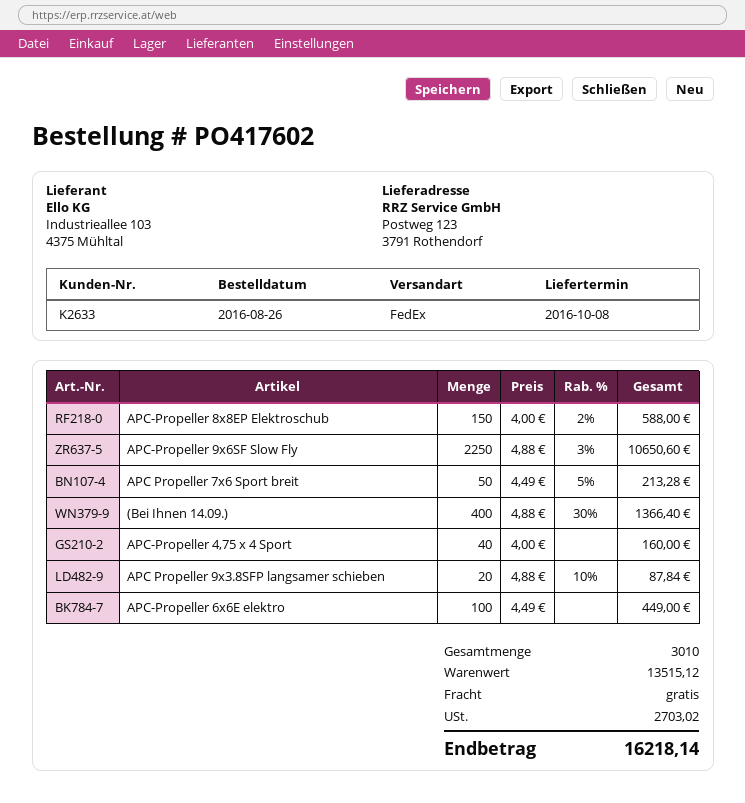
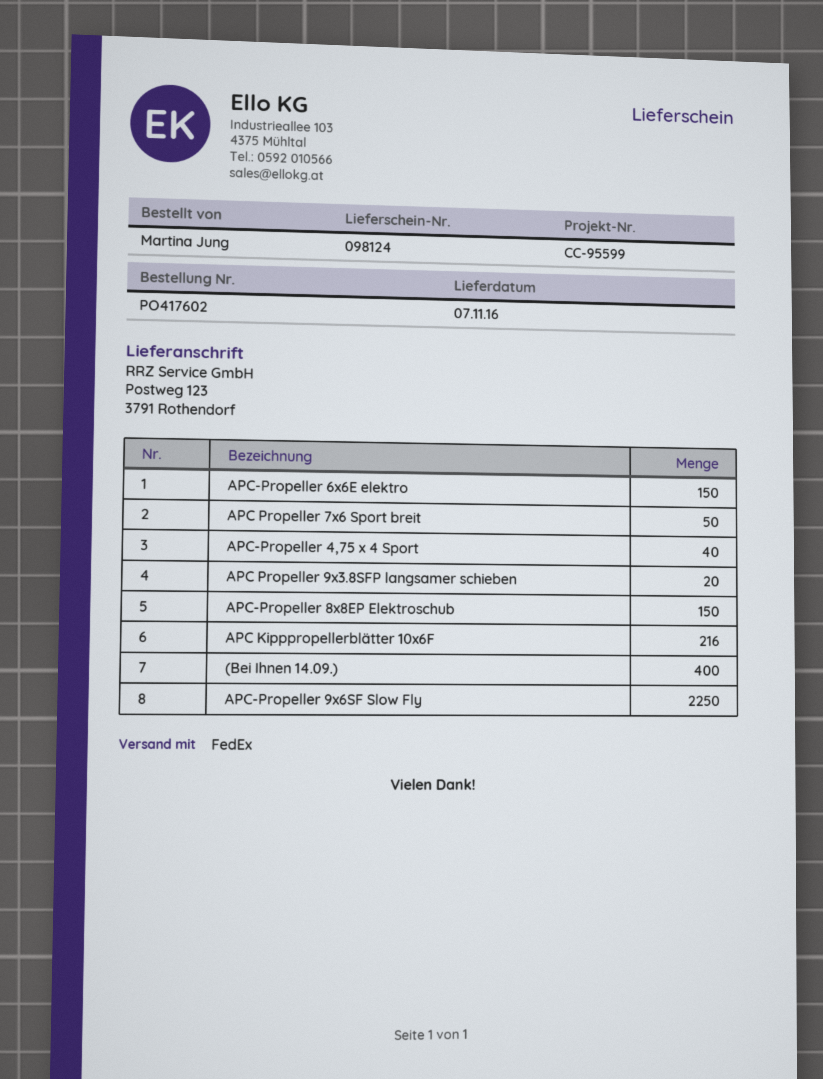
delivery date: 2016-10-08 -> 2016-11-07
APC-Propeller 6x6E elektro: 100 -> 150
APC Kipppropellerblätter 10x6F: none -> 216

